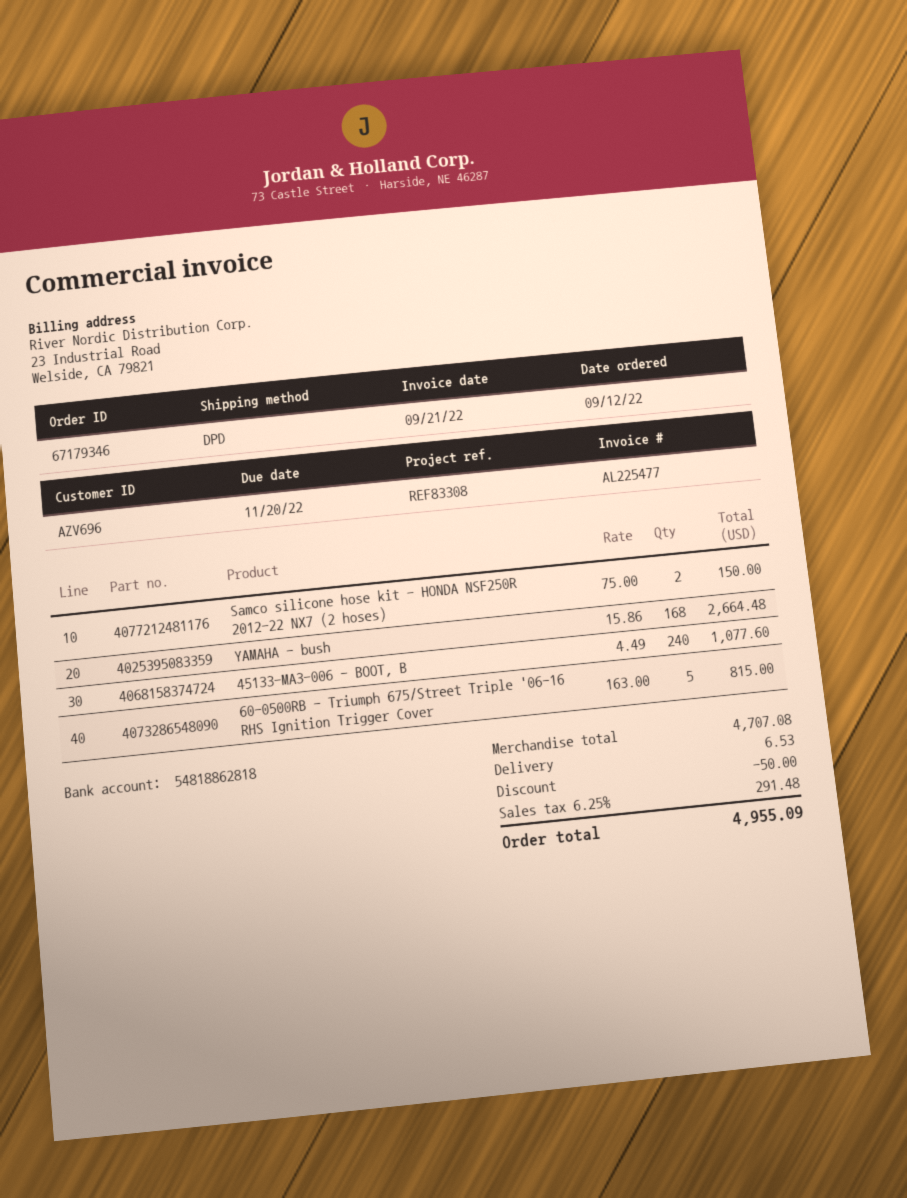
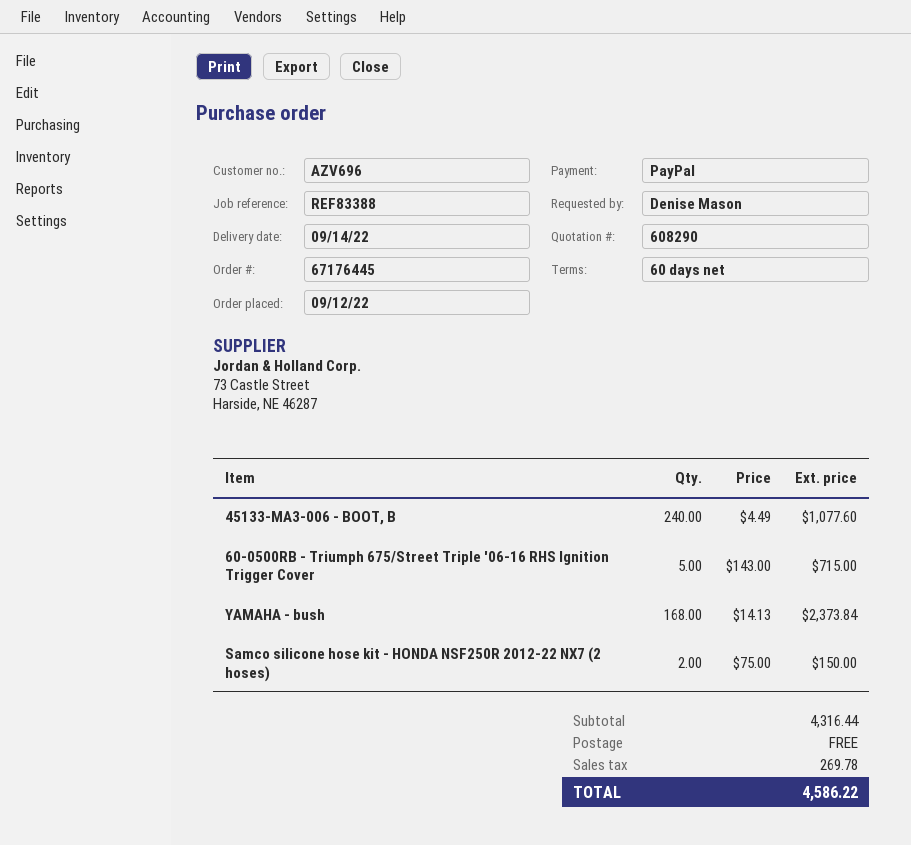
order number: 67179346 -> 67176445
reference: REF83308 -> REF83388
YAMAHA - bush: 168 x 15.86 = 2664.48 -> 168 x 14.13 = 2373.84
60-0500RB - Triumph 675/Street Triple '06-16 RHS Ignition Trigger Cover: 5 x 163.00 = 815.00 -> 5 x 143.00 = 715.00
subtotal: 4707.08 -> 4316.44
discount: 50.00 -> none
shipping: 6.53 -> 0.00
tax: 291.48 -> 269.78
total: 4955.09 -> 4586.22

